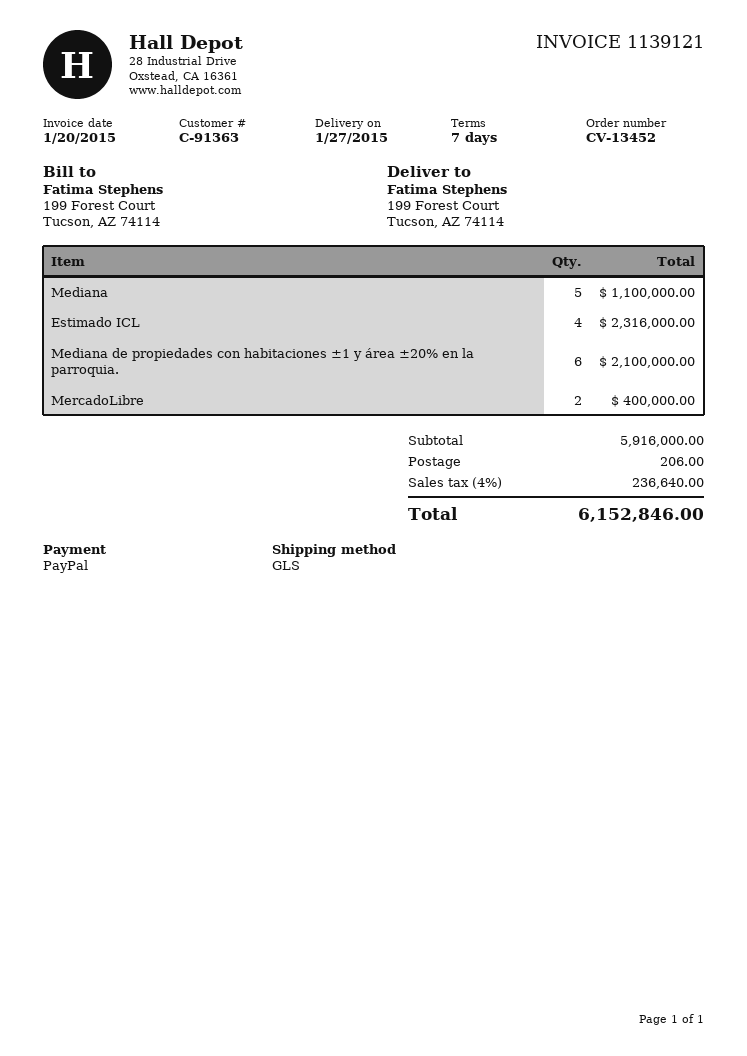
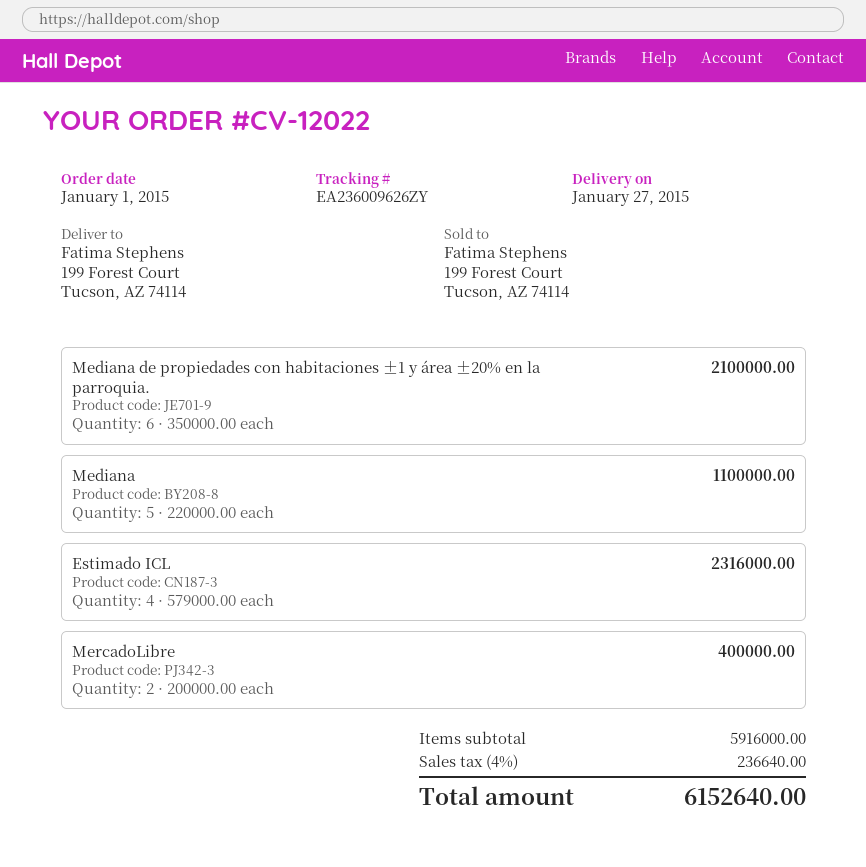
order number: CV-13452 -> CV-12022
shipping: 206.00 -> none
total: 6152846.00 -> 6152640.00

